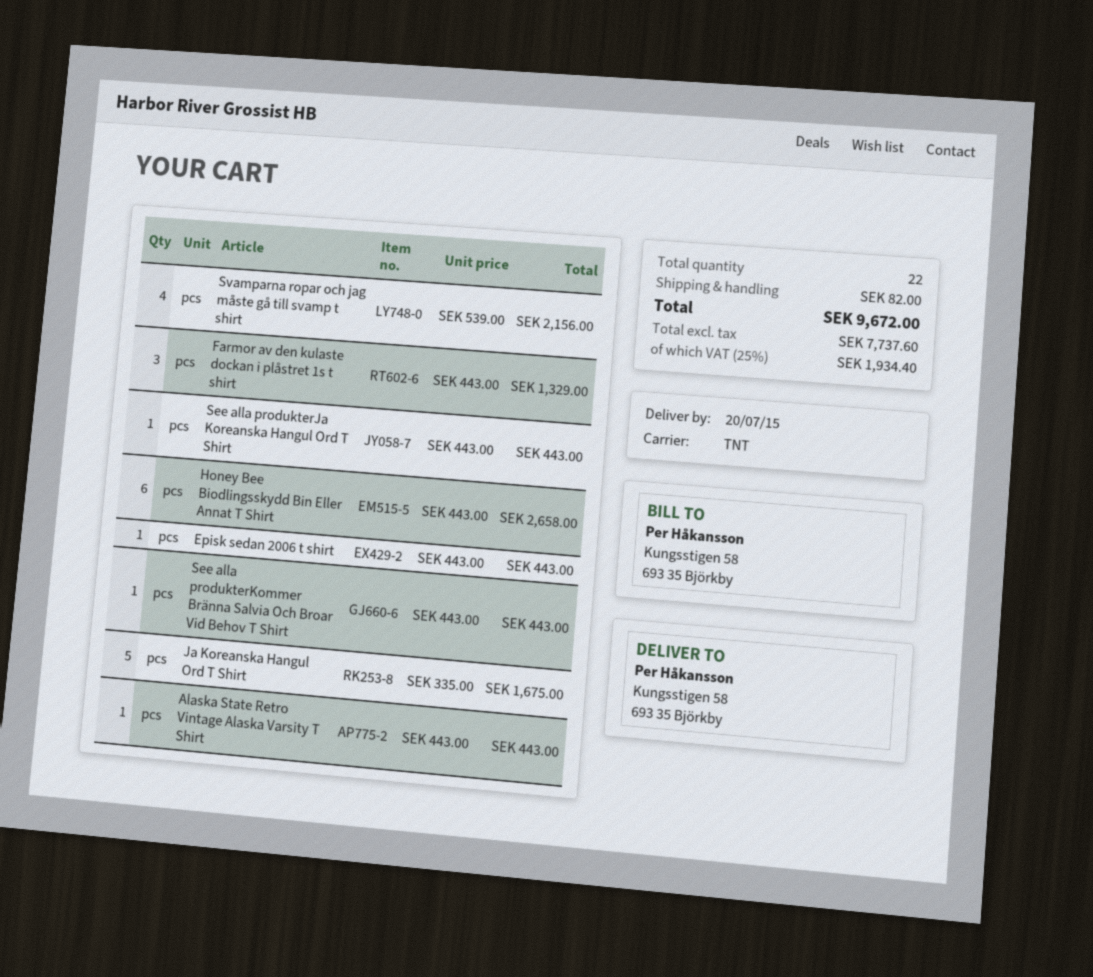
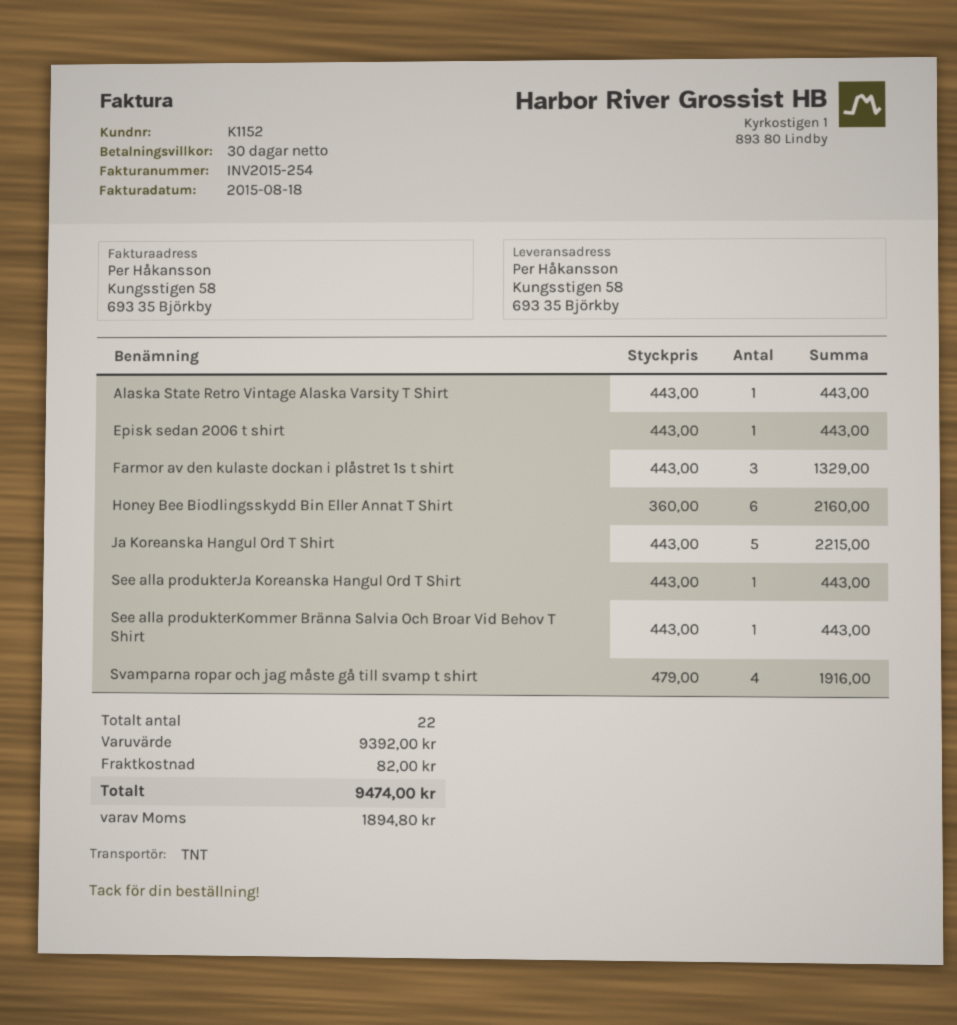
Svamparna ropar och jag måste gå till svamp t shirt: 4 x 539.00 = 2156.00 -> 4 x 479.00 = 1916.00
Honey Bee Biodlingsskydd Bin Eller Annat T Shirt: 6 x 443.00 = 2658.00 -> 6 x 360.00 = 2160.00
Ja Koreanska Hangul Ord T Shirt: 5 x 335.00 = 1675.00 -> 5 x 443.00 = 2215.00
tax: 1934.40 -> 1894.80
total: 9672.00 -> 9474.00

